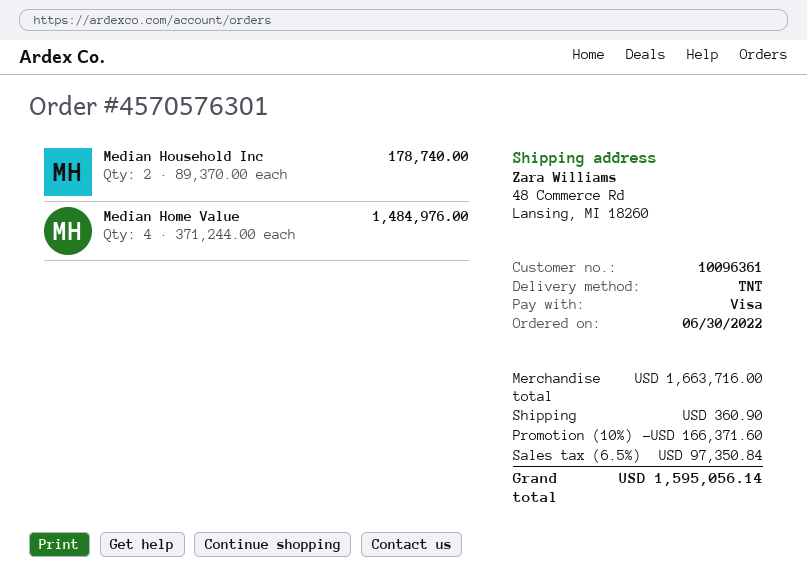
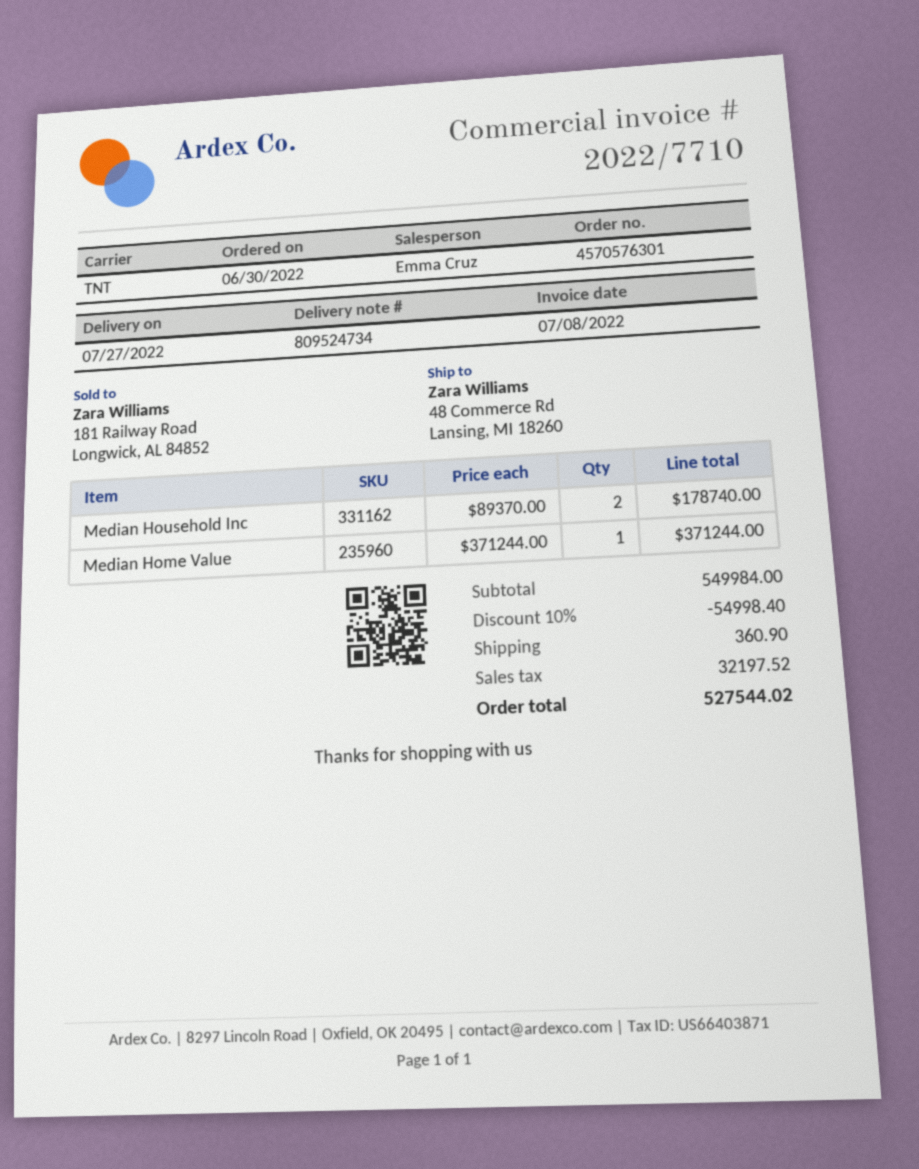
Median Home Value: 4 x 371244.00 = 1484976.00 -> 1 x 371244.00 = 371244.00
subtotal: 1663716.00 -> 549984.00
discount: 10% = 166371.60 -> 10% = 54998.40
tax: 97350.84 -> 32197.52
total: 1595056.14 -> 527544.02

